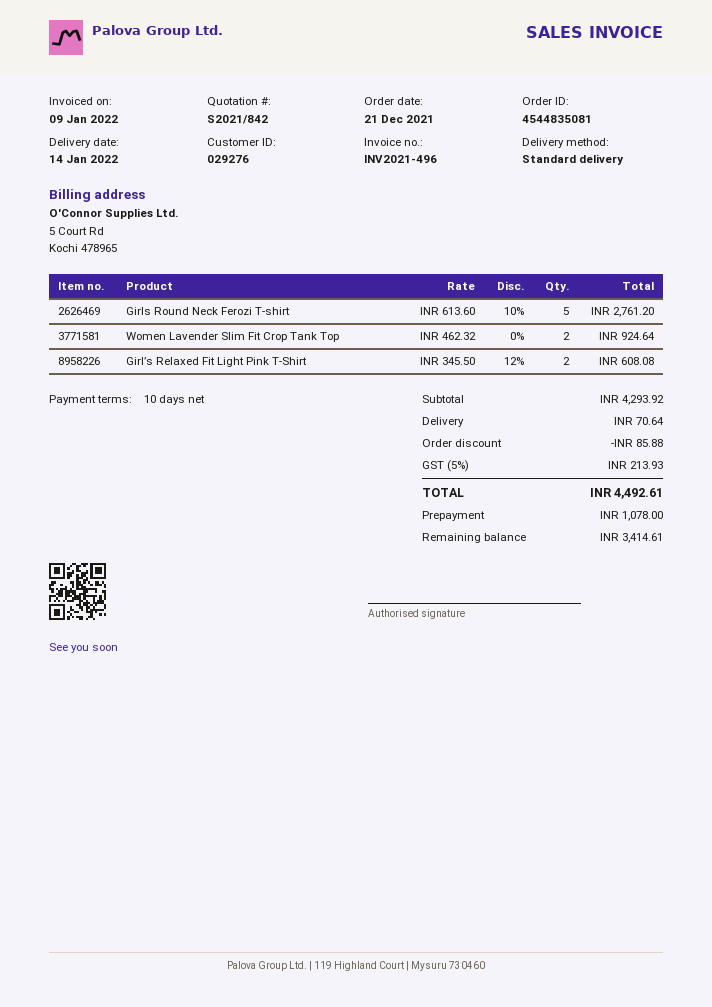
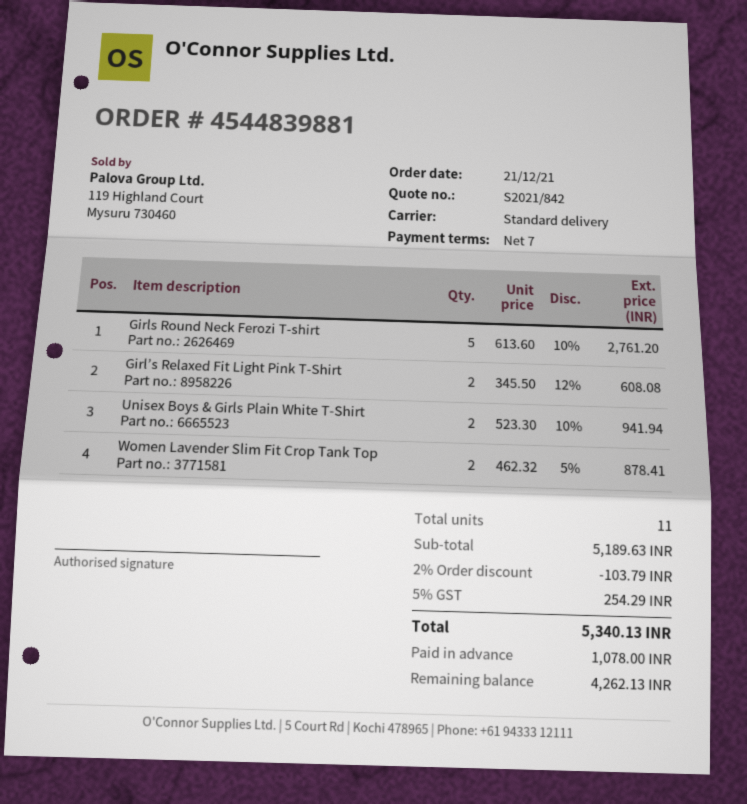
order number: 4544835081 -> 4544839881
payment terms: 10 days -> 7 days
Women Lavender Slim Fit Crop Tank Top: 2 x 462.32 = 924.64 -> 2 x 462.32 - 5% = 878.41
Unisex Boys & Girls Plain White T-Shirt: none -> 2 x 523.30 - 10% = 941.94
subtotal: 4293.92 -> 5189.63
discount: 85.88 -> 103.79
shipping: 70.64 -> none
tax: 5% = 213.93 -> 5% = 254.29
total: 4492.61 -> 5340.13
balance: 3414.61 -> 4262.13

